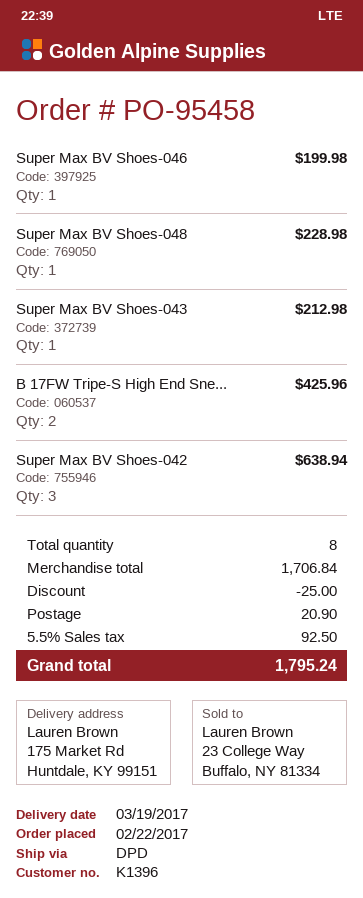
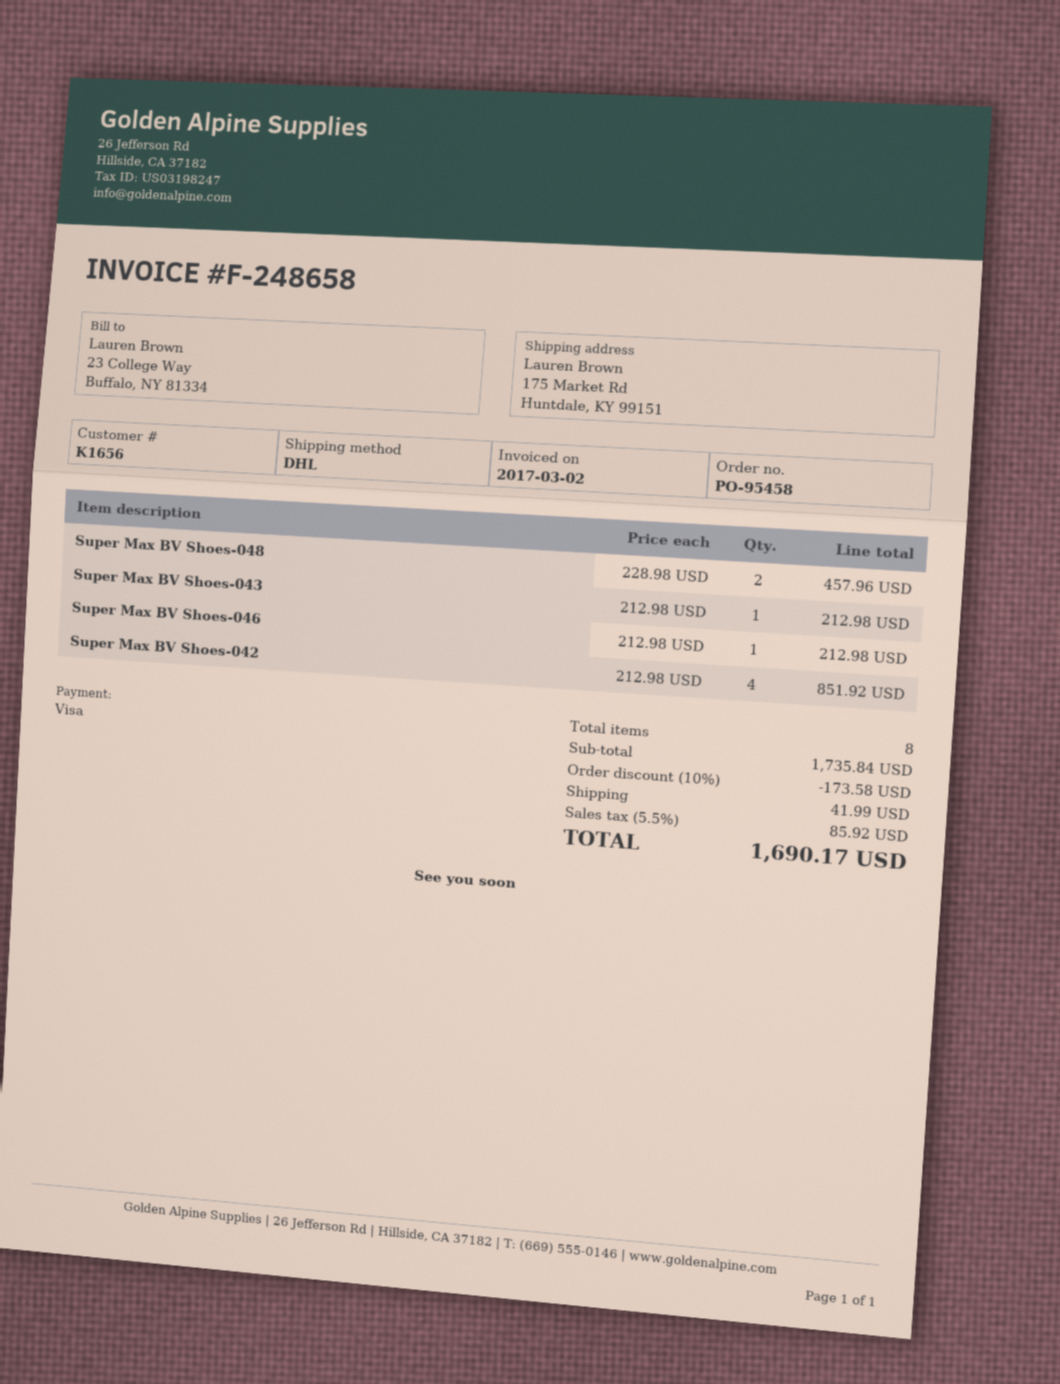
customer number: K1396 -> K1656
shipping method: DPD -> DHL
Super Max BV Shoes-046: 1 for 199.98 -> 1 for 212.98
Super Max BV Shoes-048: 1 for 228.98 -> 2 for 457.96
B 17FW Tripe-S High End Sne...: 2 for 425.96 -> none
Super Max BV Shoes-042: 3 for 638.94 -> 4 for 851.92
subtotal: 1706.84 -> 1735.84
discount: 25.00 -> 173.58
shipping: 20.90 -> 41.99
tax: 5.5% = 92.50 -> 5.5% = 85.92
total: 1795.24 -> 1690.17

